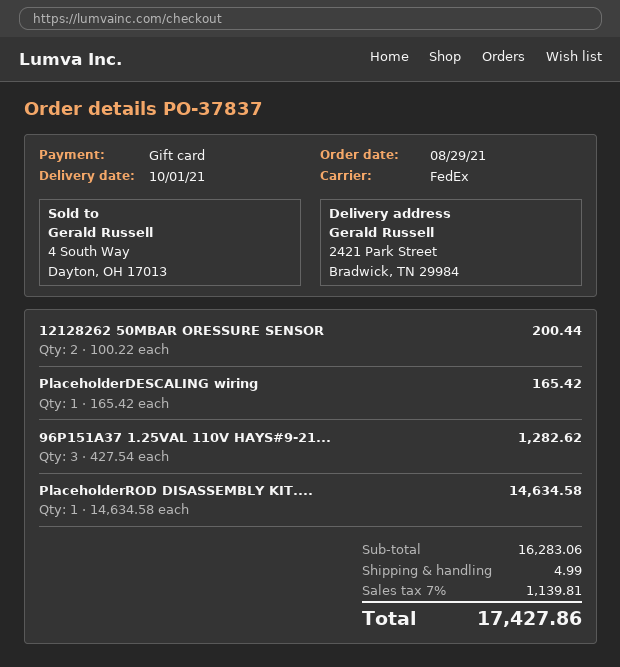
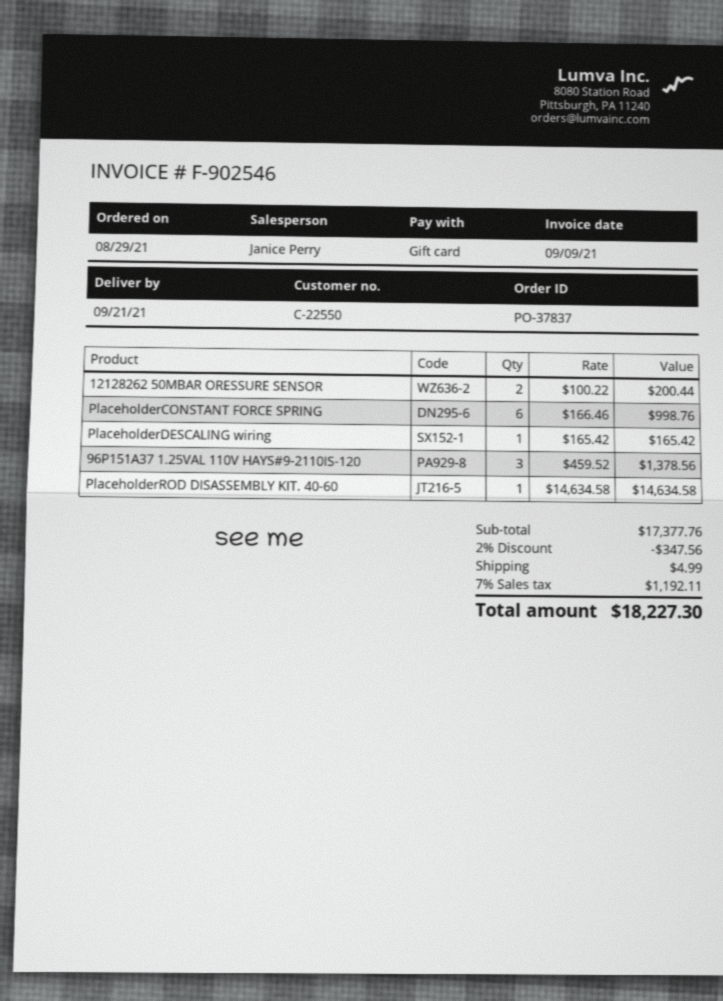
delivery date: 2021-10-01 -> 2021-09-21
96P151A37 1.25VAL 110V HAYS#9-21...: 3 x 427.54 = 1282.62 -> 3 x 459.52 = 1378.56
PlaceholderCONSTANT FORCE SPRING: none -> 6 x 166.46 = 998.76
subtotal: 16283.06 -> 17377.76
discount: none -> 2% = 347.56
tax: 7% = 1139.81 -> 7% = 1192.11
total: 17427.86 -> 18227.30

